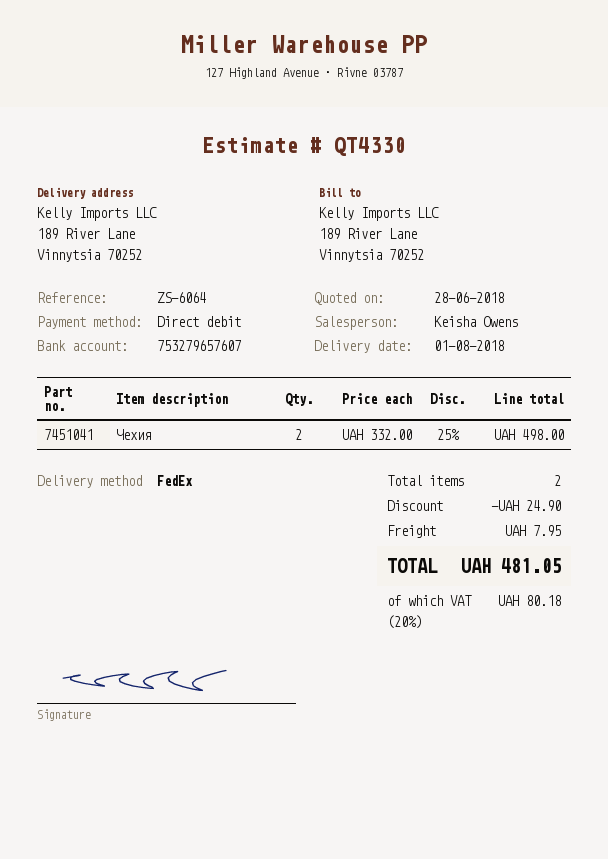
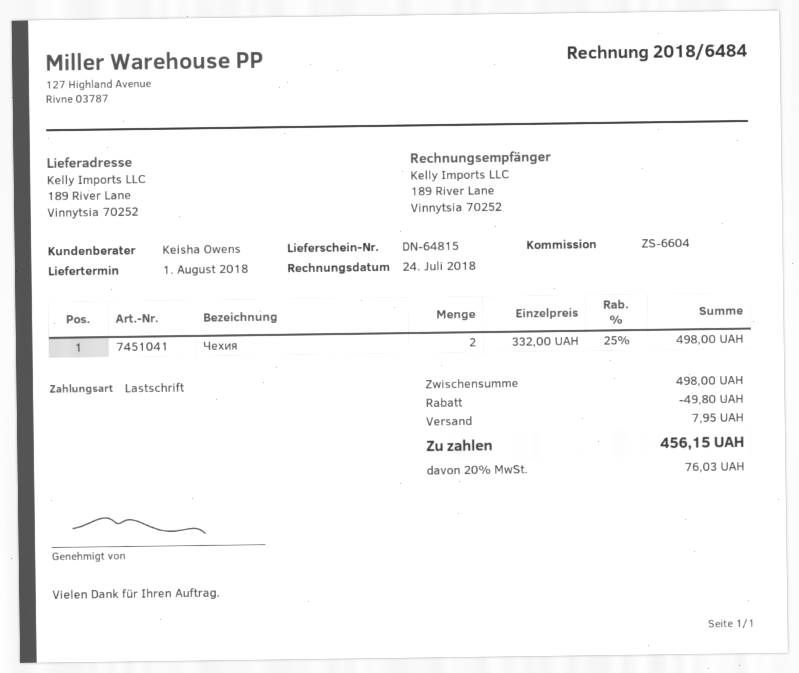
reference: ZS-6064 -> ZS-6604
discount: 24.90 -> 49.80
tax: 20% = 80.18 -> 20% = 76.03
total: 481.05 -> 456.15

